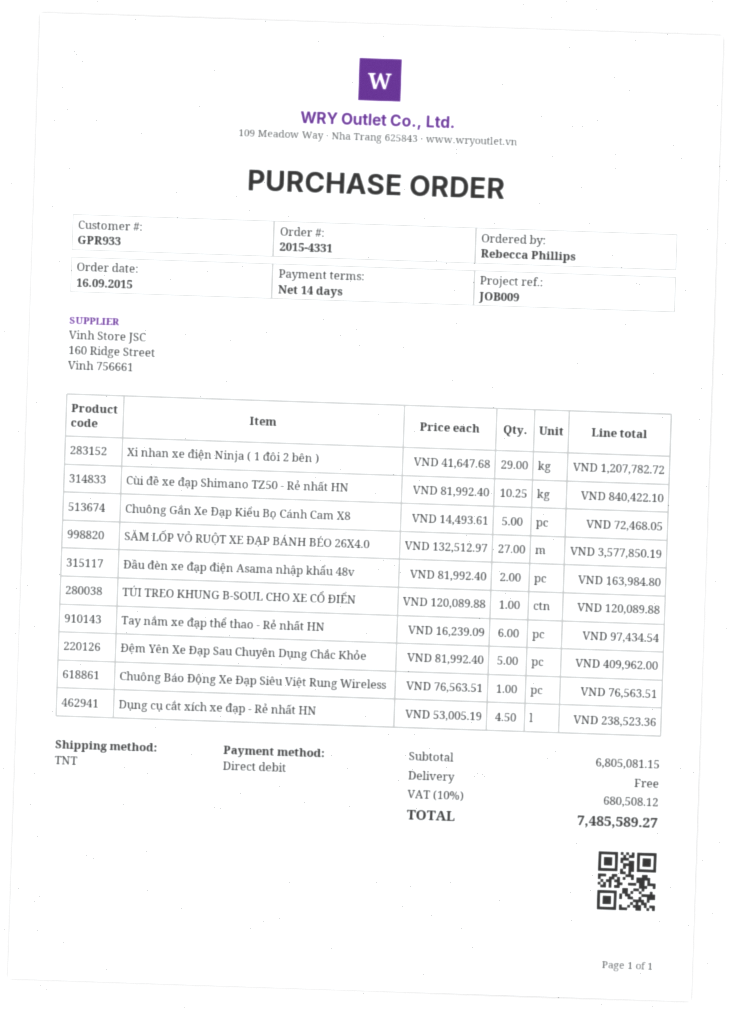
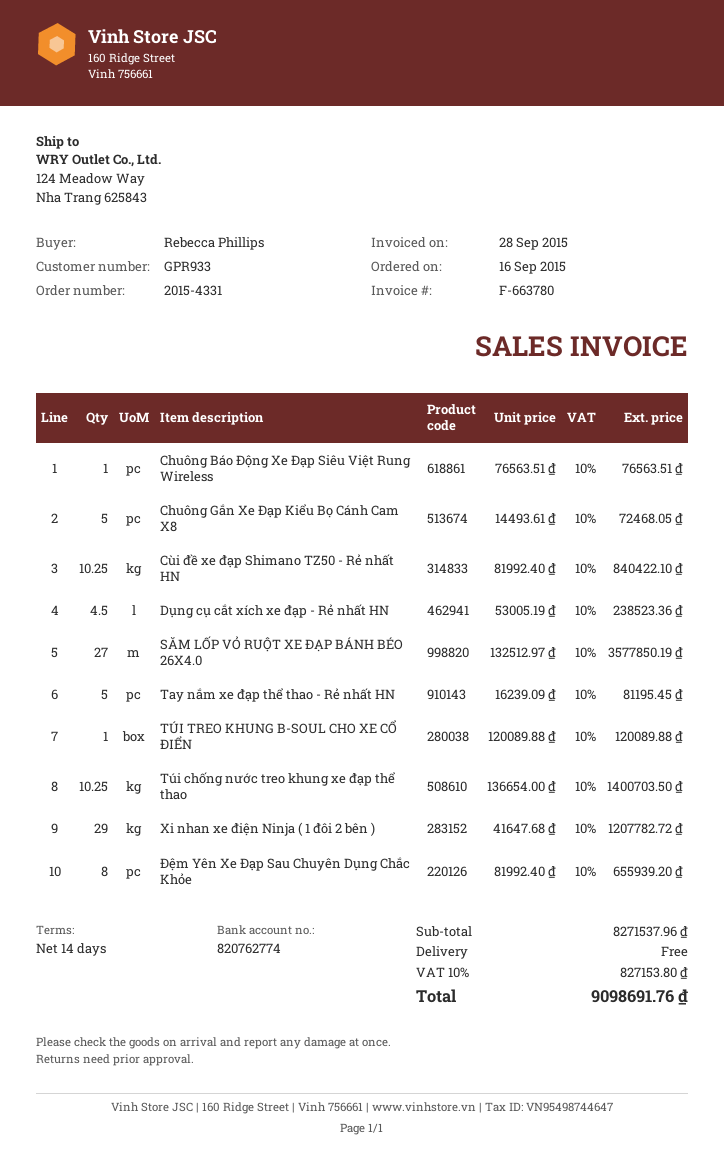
Đầu đèn xe đạp điện Asama nhập khẩu 48v: 2 x 81992.40 = 163984.80 -> none
Tay nắm xe đạp thể thao - Rẻ nhất HN: 6 x 16239.09 = 97434.54 -> 5 x 16239.09 = 81195.45
Đệm Yên Xe Đạp Sau Chuyên Dụng Chắc Khỏe: 5 x 81992.40 = 409962.00 -> 8 x 81992.40 = 655939.20
Túi chống nước treo khung xe đạp thể thao: none -> 10.25 x 136654.00 = 1400703.50
subtotal: 6805081.15 -> 8271537.96
tax: 10% = 680508.12 -> 10% = 827153.80
total: 7485589.27 -> 9098691.76

